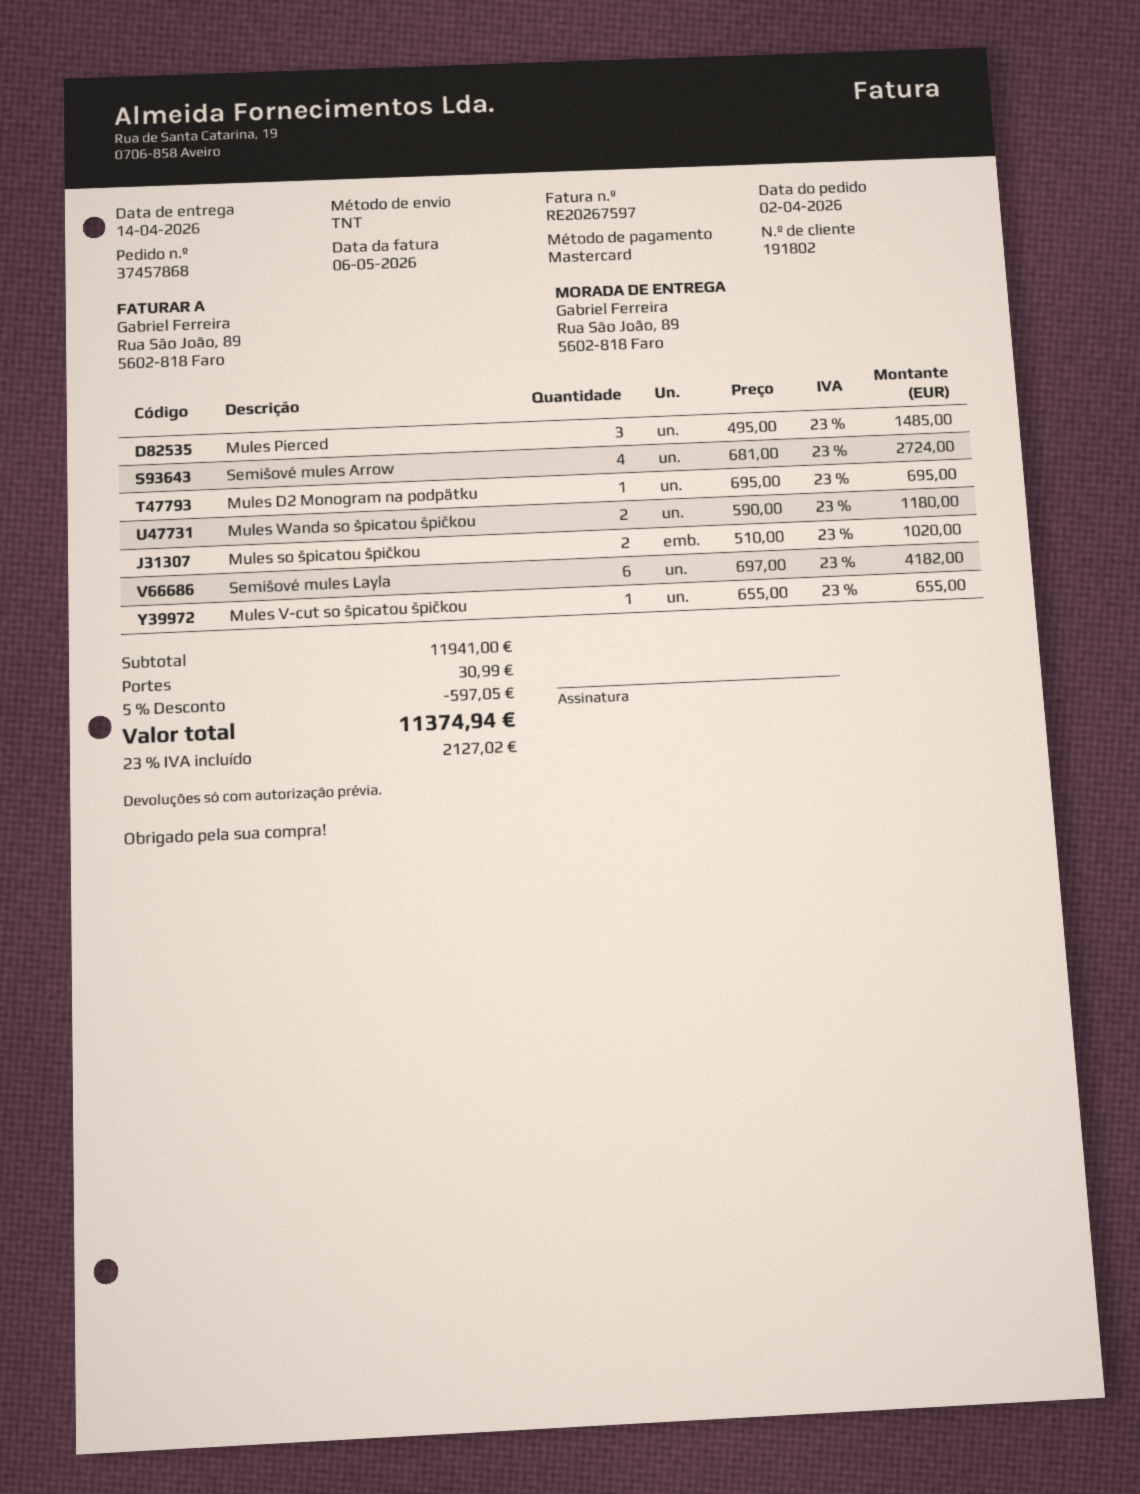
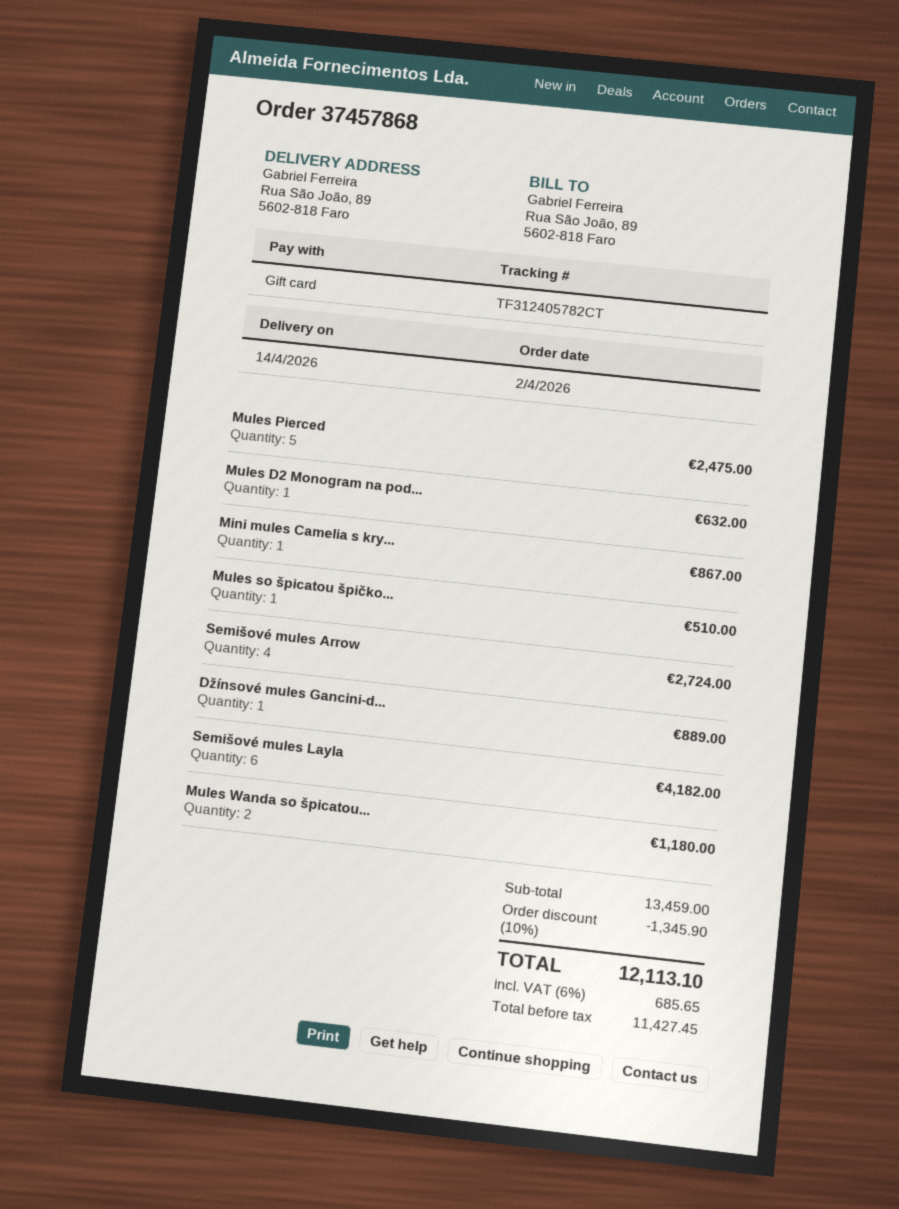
payment method: Mastercard -> gift card
Mules Pierced: 3 for 1485.00 -> 5 for 2475.00
Mules D2 Monogram na podpätku: 1 for 695.00 -> 1 for 632.00
Mules so špicatou špičkou: 2 for 1020.00 -> 1 for 510.00
Mules V-cut so špicatou špičkou: 1 for 655.00 -> none
Mini mules Camelia s kry...: none -> 1 for 867.00
Džínsové mules Gancini-d...: none -> 1 for 889.00
subtotal: 11941.00 -> 13459.00
discount: 5% = 597.05 -> 10% = 1345.90
shipping: 30.99 -> none
tax: 23% = 2127.02 -> 6% = 685.65
total: 11374.94 -> 12113.10

